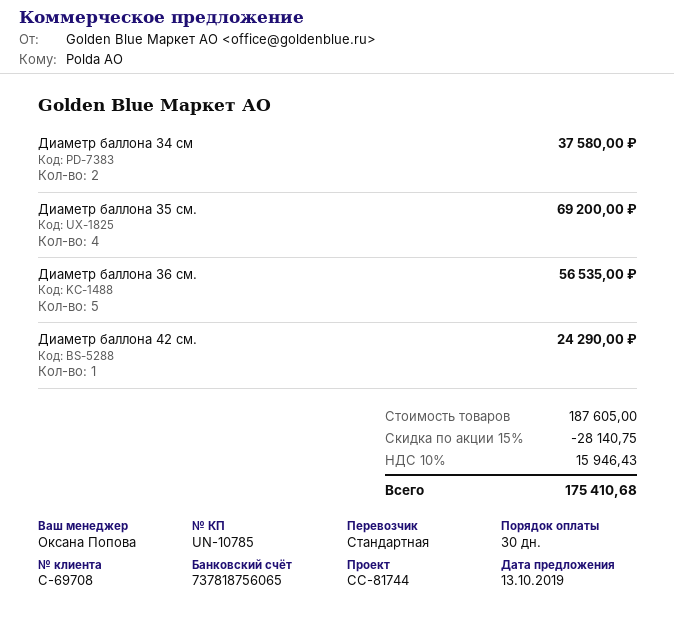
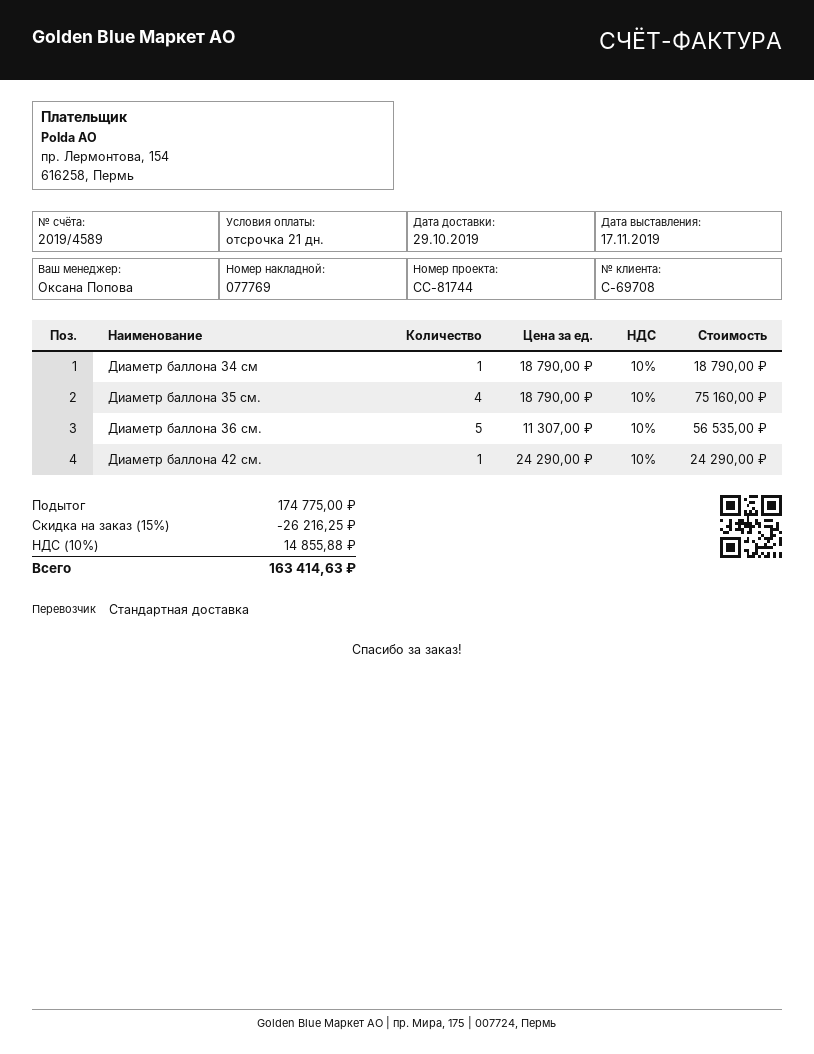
payment terms: 30 days -> 21 days
Диаметр баллона 34 см: 2 for 37580.00 -> 1 for 18790.00
Диаметр баллона 35 см.: 4 for 69200.00 -> 4 for 75160.00
subtotal: 187605.00 -> 174775.00
discount: 15% = 28140.75 -> 15% = 26216.25
tax: 10% = 15946.43 -> 10% = 14855.88
total: 175410.68 -> 163414.63

